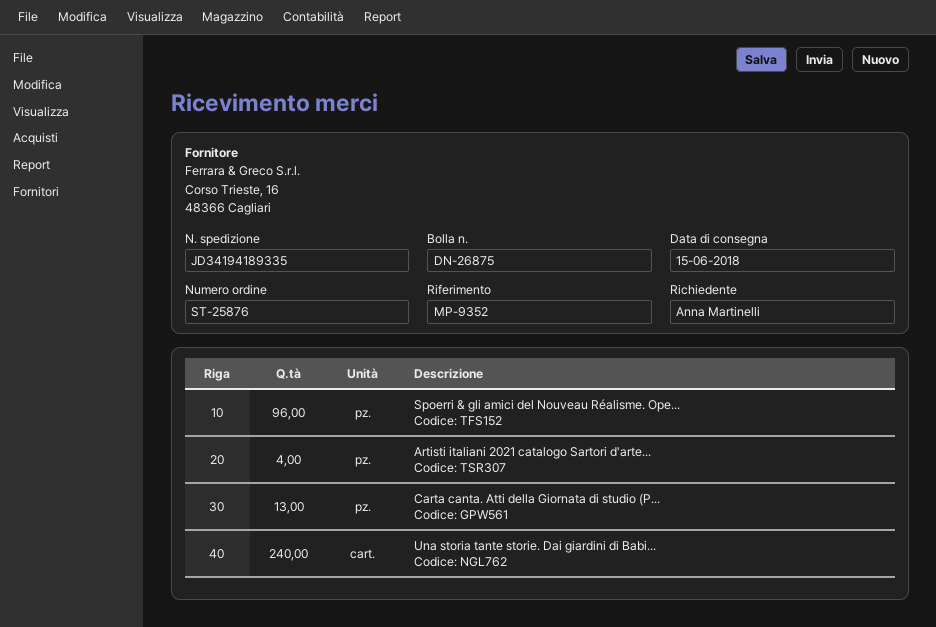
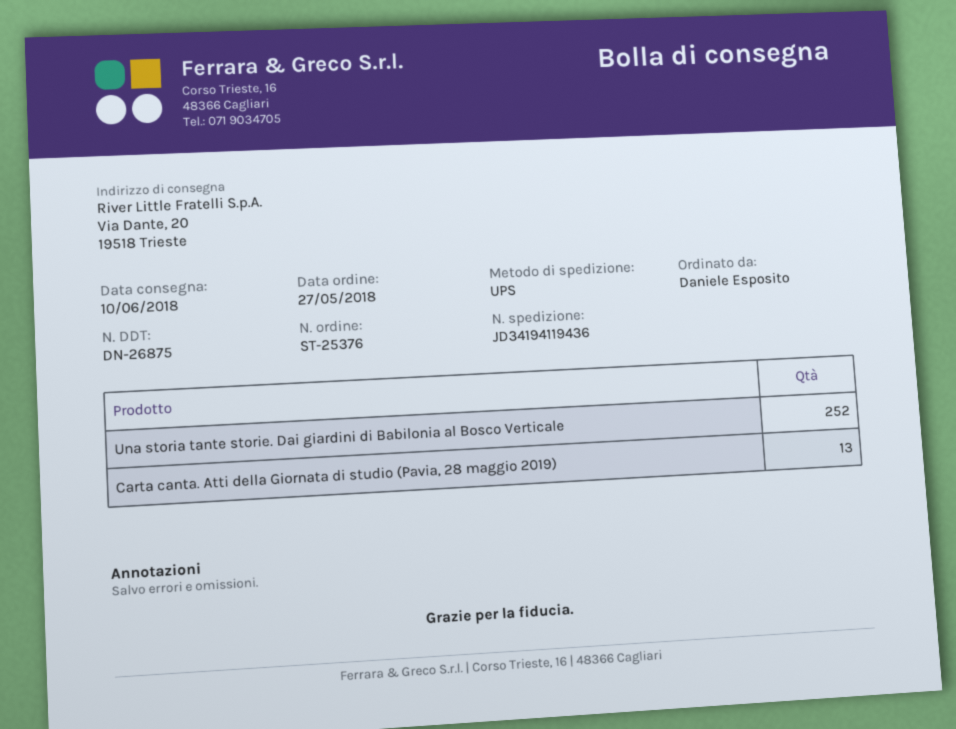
order number: ST-25876 -> ST-25376
delivery date: 2018-06-15 -> 2018-06-10
ordered by: Anna Martinelli -> Daniele Esposito
tracking number: JD34194189335 -> JD34194119436
Spoerri & gli amici del Nouveau Réalisme. Ope...: 96 -> none
Artisti italiani 2021 catalogo Sartori d'arte...: 4 -> none
Una storia tante storie. Dai giardini di Babi...: 240 -> 252

